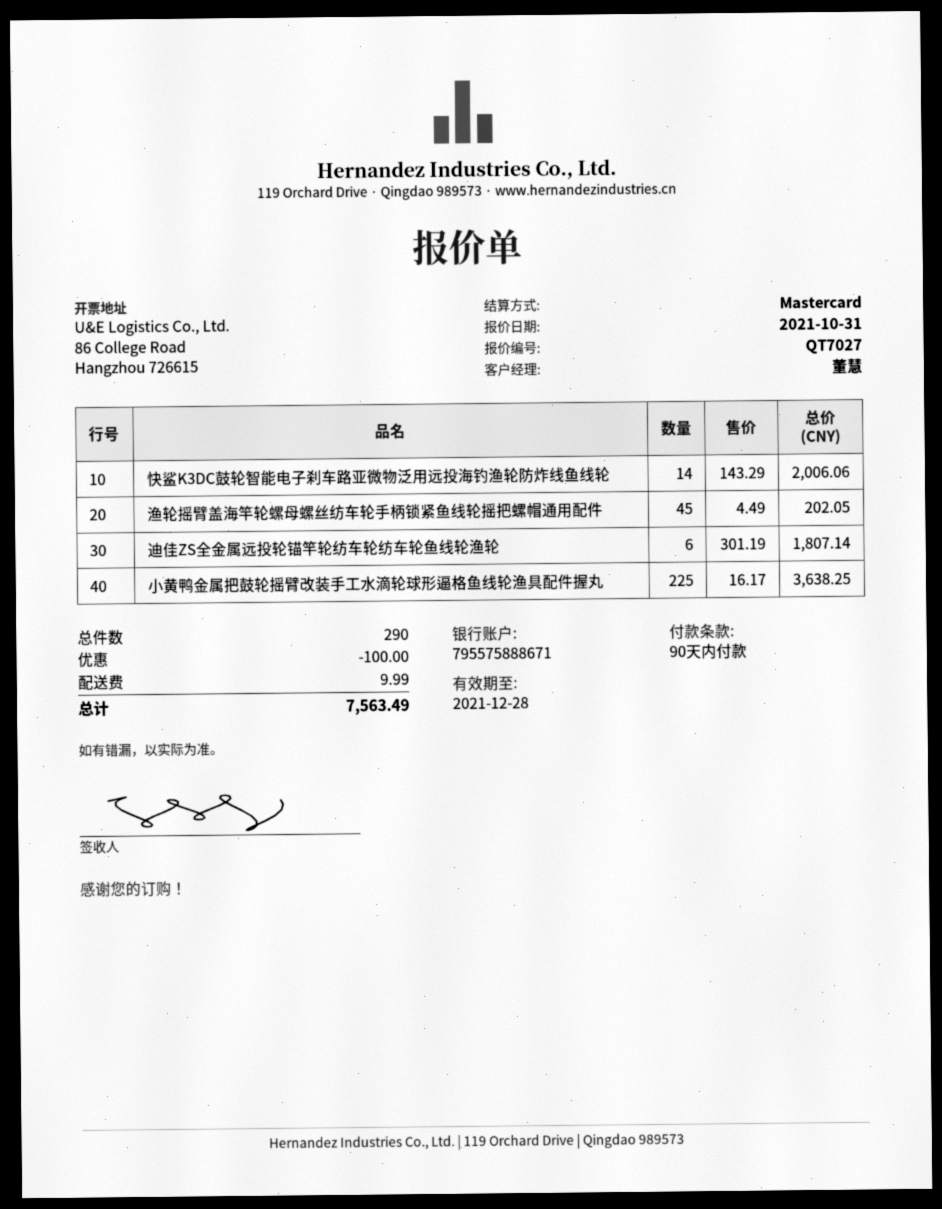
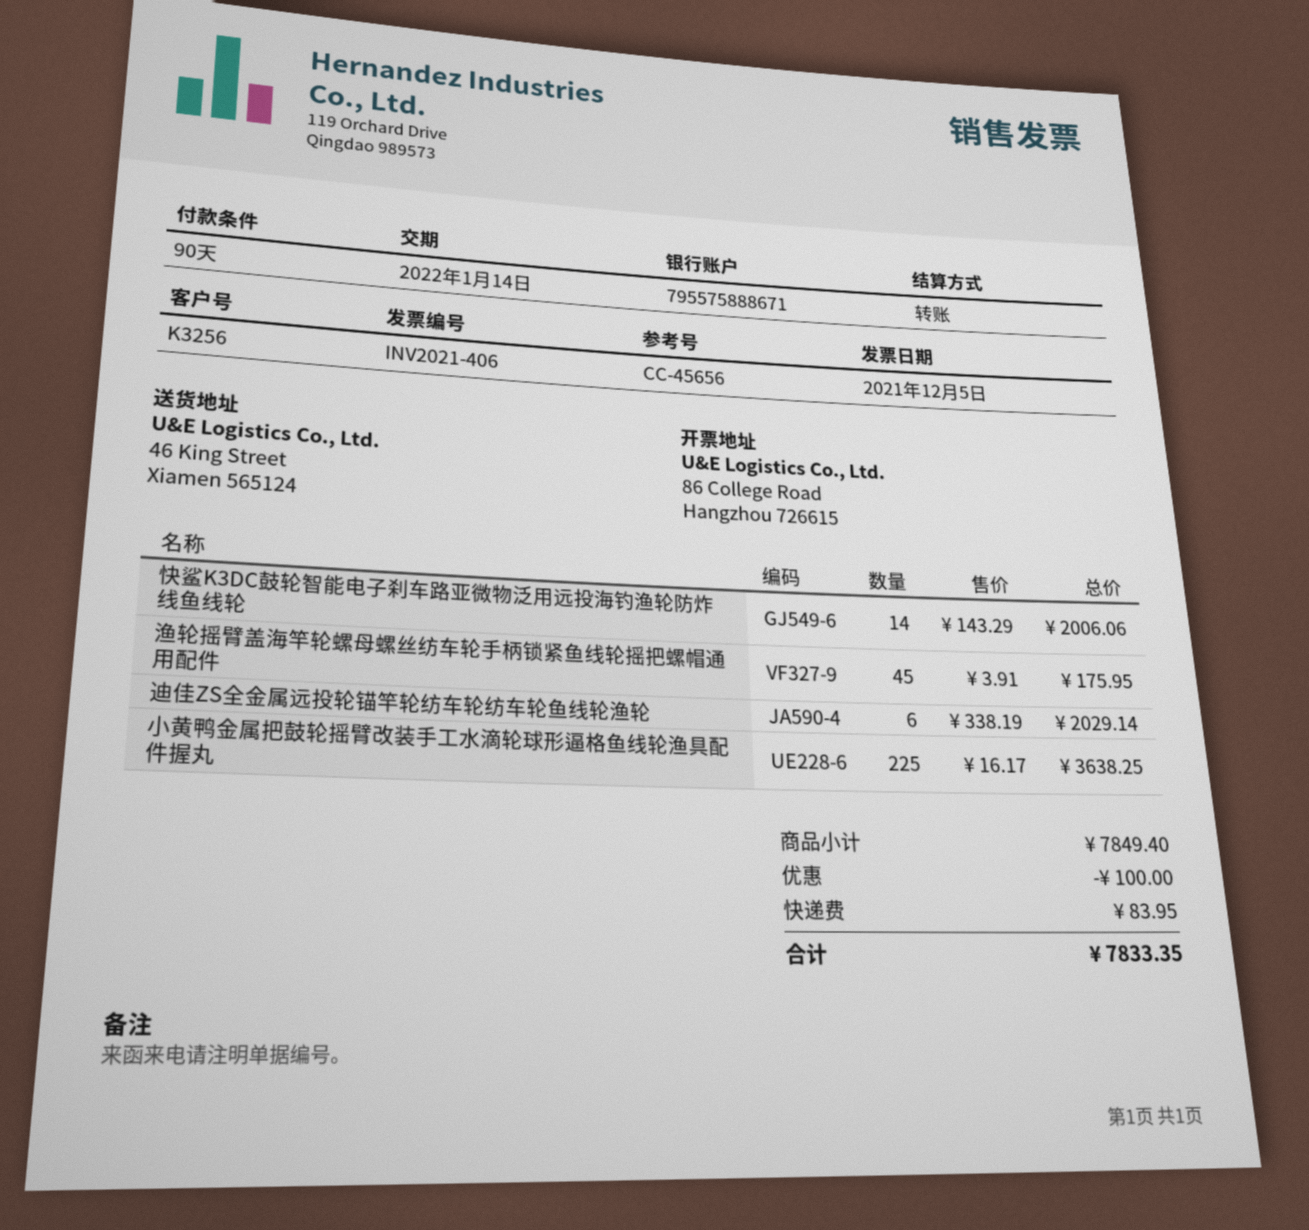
payment method: Mastercard -> bank transfer
渔轮摇臂盖海竿轮螺母螺丝纺车轮手柄锁紧鱼线轮摇把螺帽通用配件: 45 x 4.49 = 202.05 -> 45 x 3.91 = 175.95
迪佳ZS全金属远投轮锚竿轮纺车轮纺车轮鱼线轮渔轮: 6 x 301.19 = 1807.14 -> 6 x 338.19 = 2029.14
shipping: 9.99 -> 83.95
total: 7563.49 -> 7833.35

